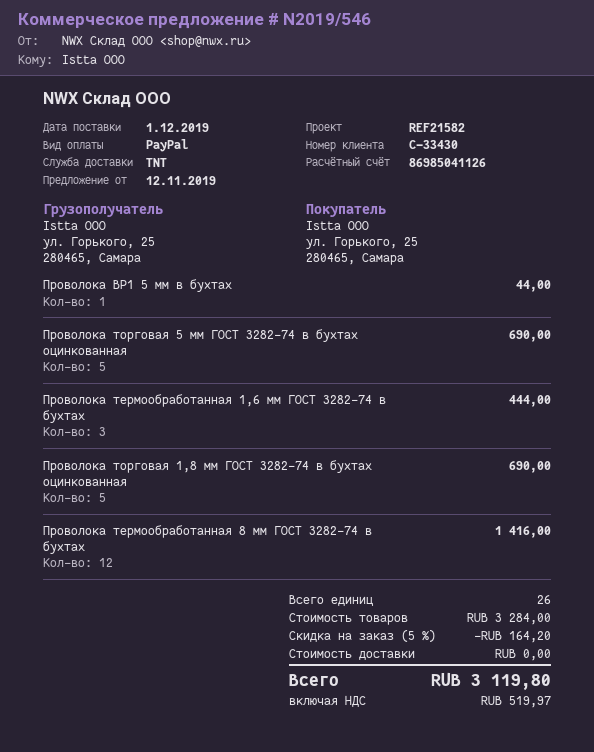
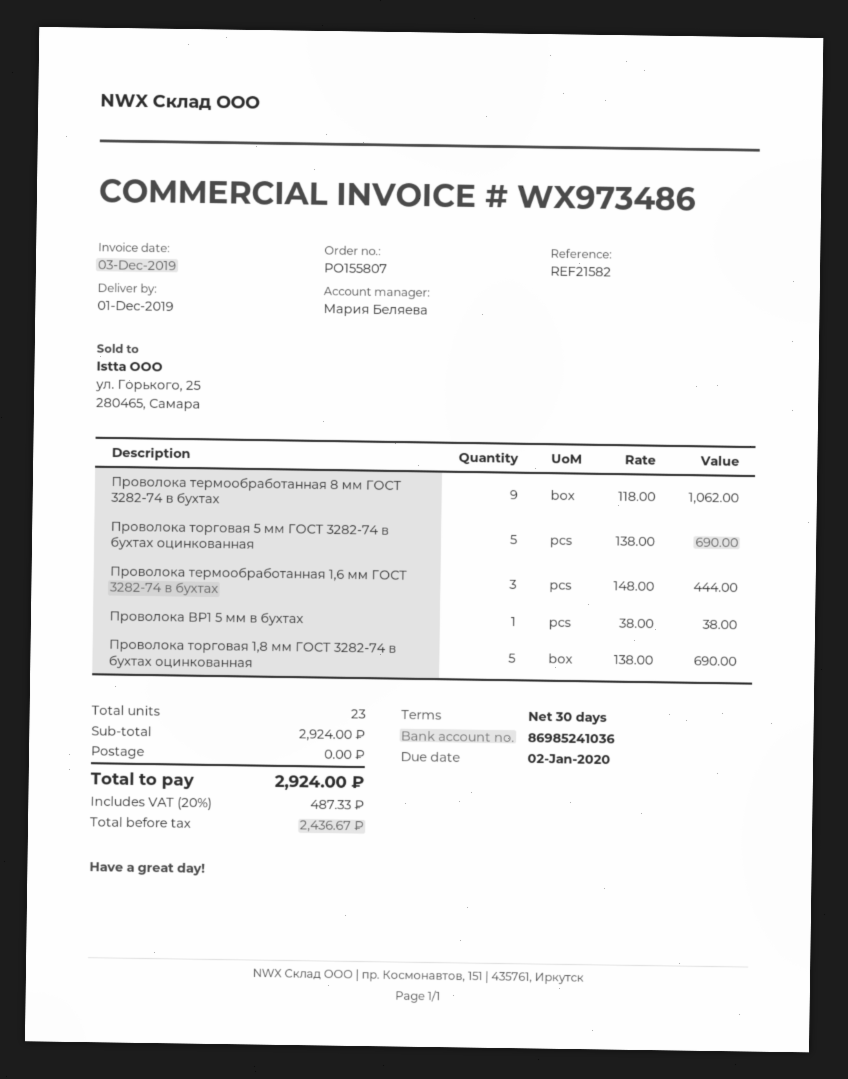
bank account: 86985041126 -> 86985241036
Проволока ВР1 5 мм в бухтах: 1 for 44.00 -> 1 for 38.00
Проволока термообработанная 8 мм ГОСТ 3282-74 в бухтах: 12 for 1416.00 -> 9 for 1062.00
total quantity: 26 -> 23
subtotal: 3284.00 -> 2924.00
discount: 5% = 164.20 -> none
tax: 519.97 -> 487.33
total: 3119.80 -> 2924.00

